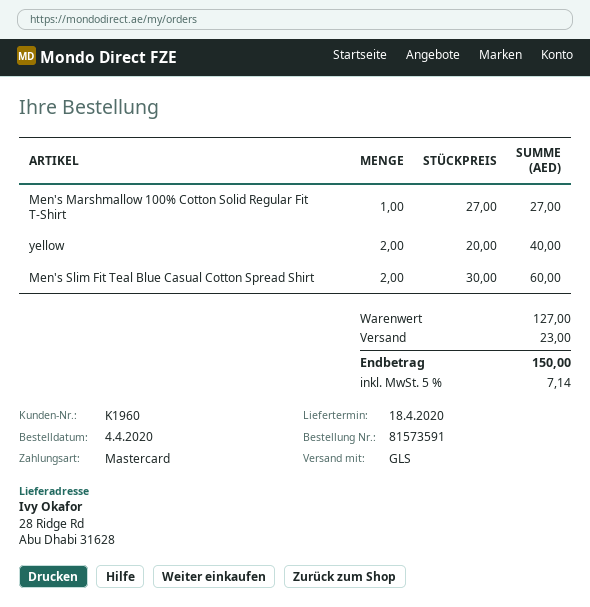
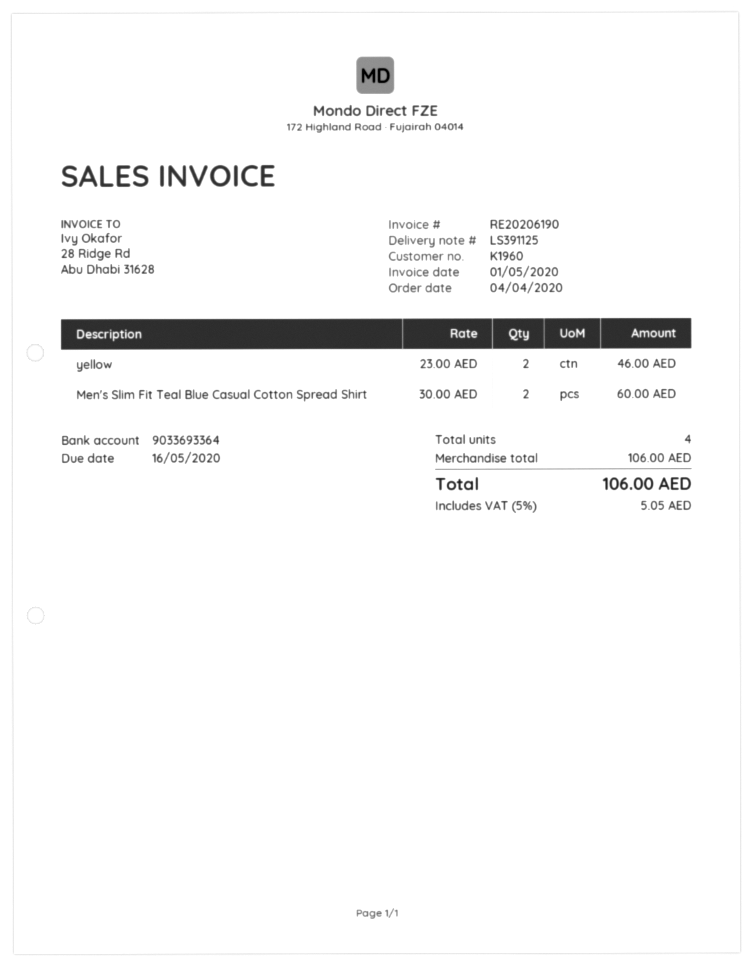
Men's Marshmallow 100% Cotton Solid Regular Fit T-Shirt: 1 x 27.00 = 27.00 -> none
yellow: 2 x 20.00 = 40.00 -> 2 x 23.00 = 46.00
subtotal: 127.00 -> 106.00
shipping: 23.00 -> none
tax: 5% = 7.14 -> 5% = 5.05
total: 150.00 -> 106.00

